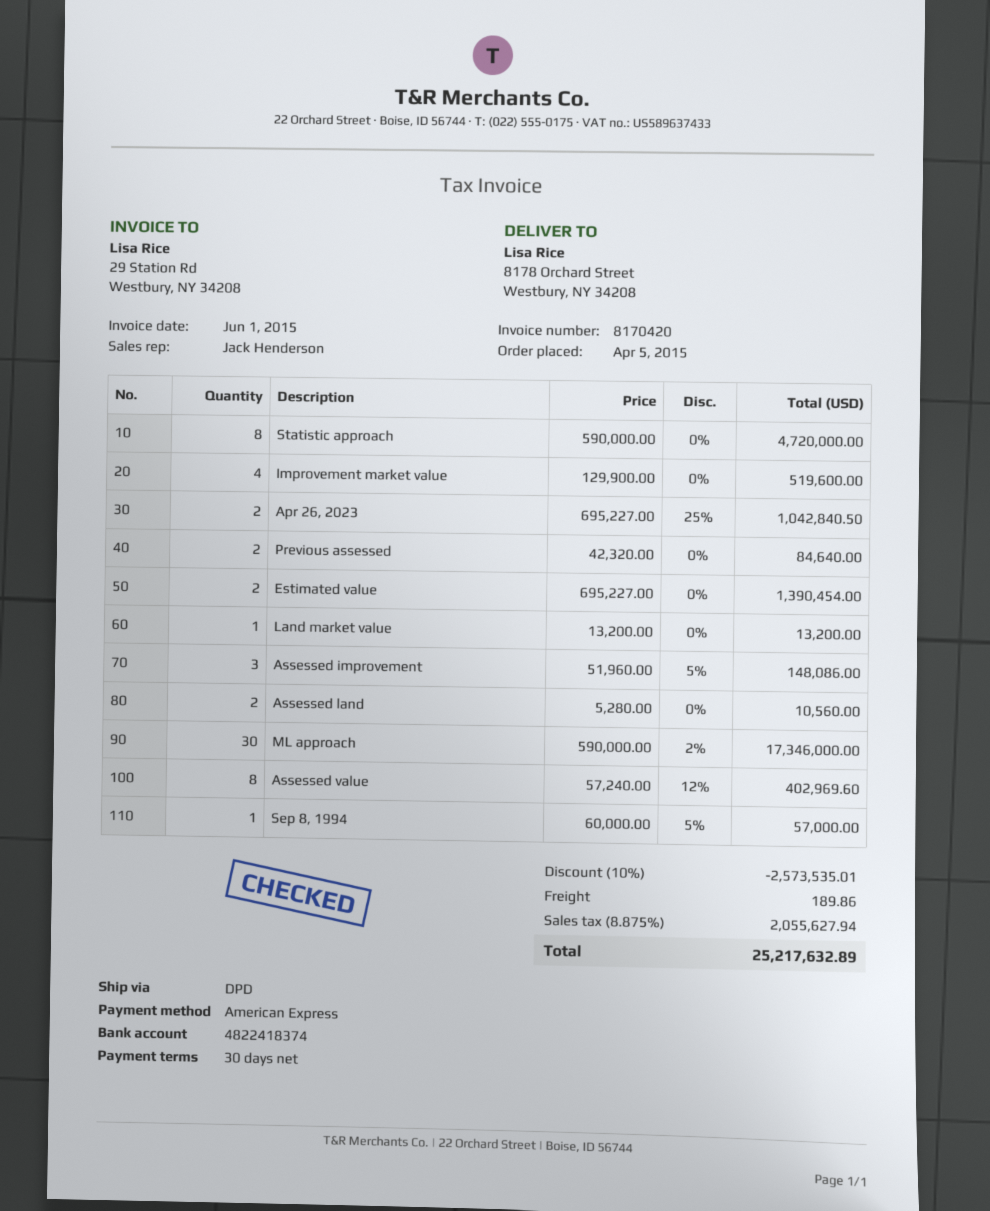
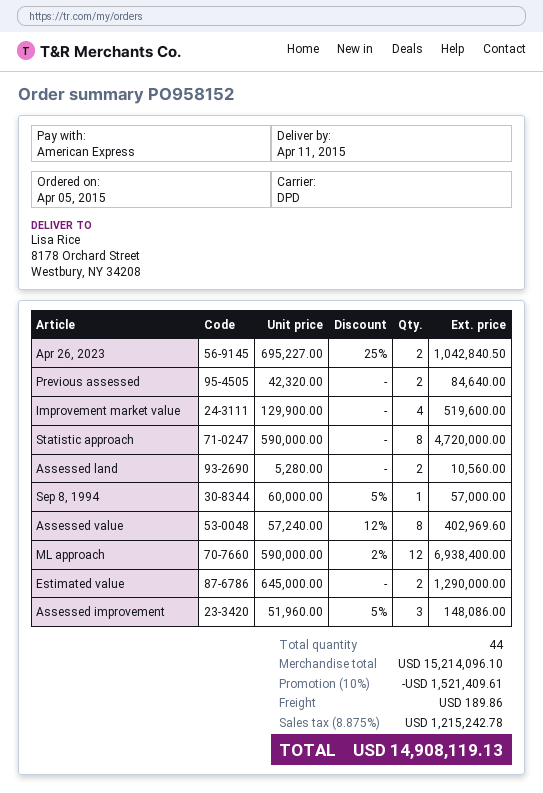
Estimated value: 2 x 695227.00 = 1390454.00 -> 2 x 645000.00 = 1290000.00
Land market value: 1 x 13200.00 = 13200.00 -> none
ML approach: 30 x 590000.00 - 2% = 17346000.00 -> 12 x 590000.00 - 2% = 6938400.00
discount: 10% = 2573535.01 -> 10% = 1521409.61
tax: 8.875% = 2055627.94 -> 8.875% = 1215242.78
total: 25217632.89 -> 14908119.13

